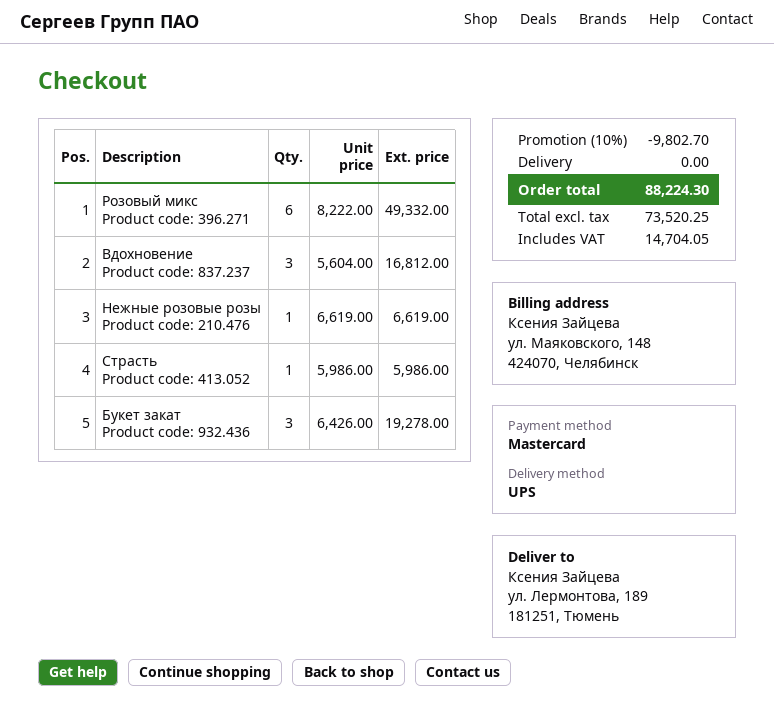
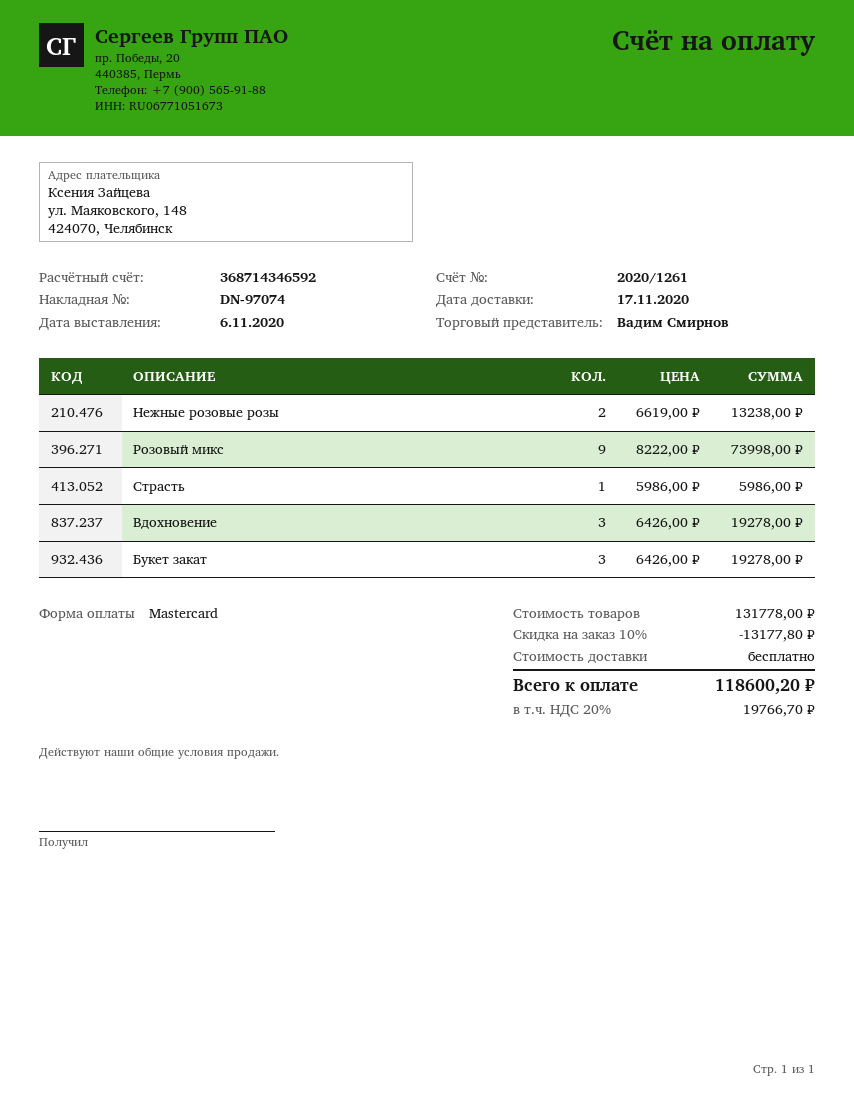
Розовый микс: 6 x 8222.00 = 49332.00 -> 9 x 8222.00 = 73998.00
Вдохновение: 3 x 5604.00 = 16812.00 -> 3 x 6426.00 = 19278.00
Нежные розовые розы: 1 x 6619.00 = 6619.00 -> 2 x 6619.00 = 13238.00
discount: 10% = 9802.70 -> 10% = 13177.80
tax: 14704.05 -> 19766.70
total: 88224.30 -> 118600.20

